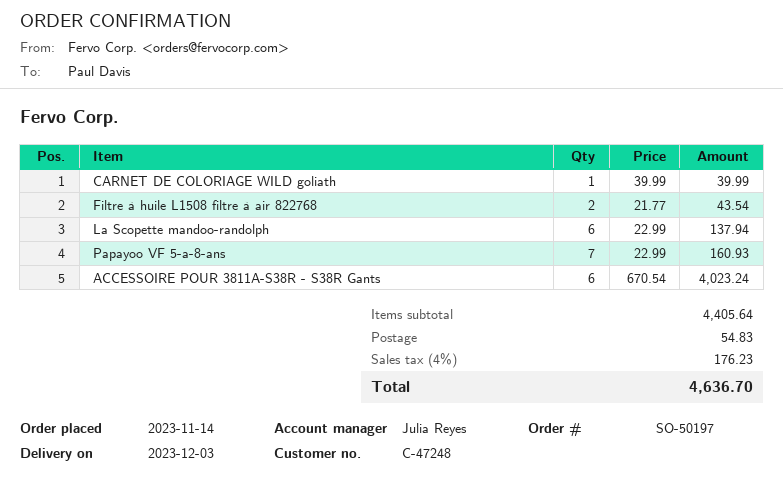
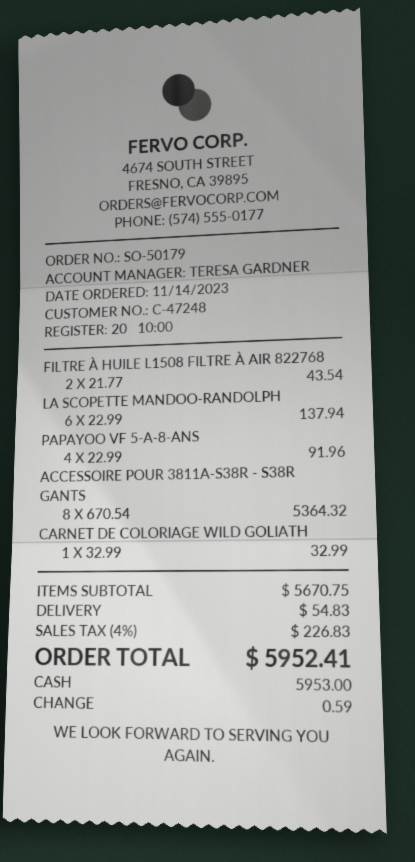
order number: SO-50197 -> SO-50179
sales rep: Julia Reyes -> TERESA GARDNER
CARNET DE COLORIAGE WILD goliath: 1 x 39.99 = 39.99 -> 1 x 32.99 = 32.99
Papayoo VF 5-a-8-ans: 7 x 22.99 = 160.93 -> 4 x 22.99 = 91.96
ACCESSOIRE POUR 3811A-S38R - S38R Gants: 6 x 670.54 = 4023.24 -> 8 x 670.54 = 5364.32
subtotal: 4405.64 -> 5670.75
tax: 4% = 176.23 -> 4% = 226.83
total: 4636.70 -> 5952.41

